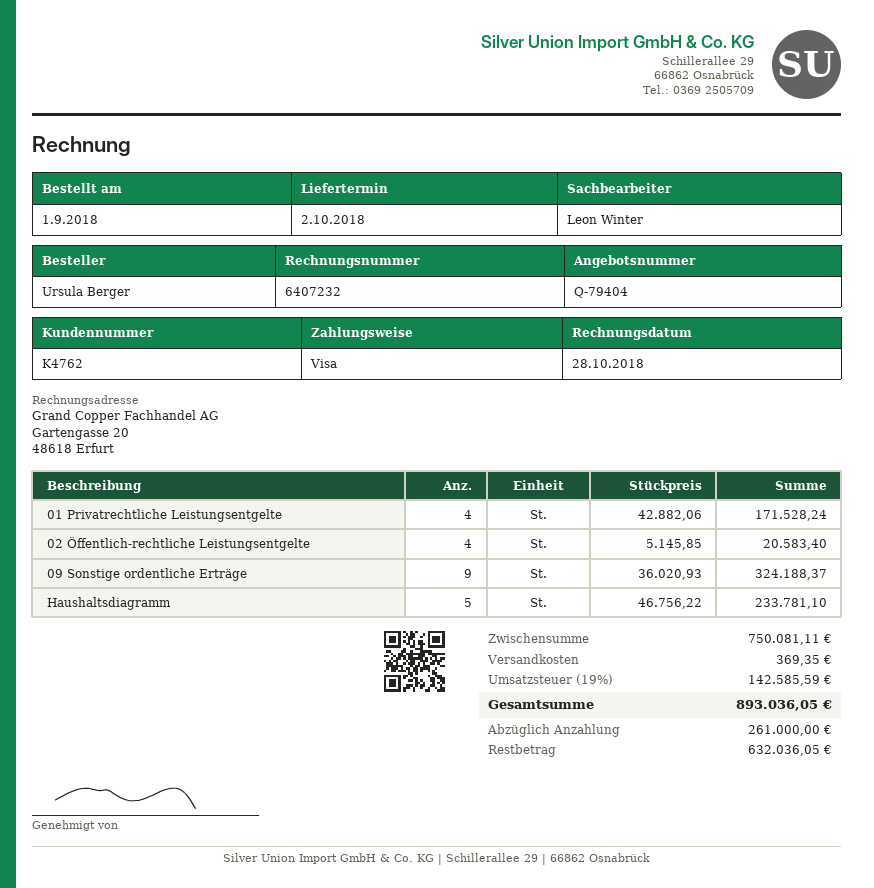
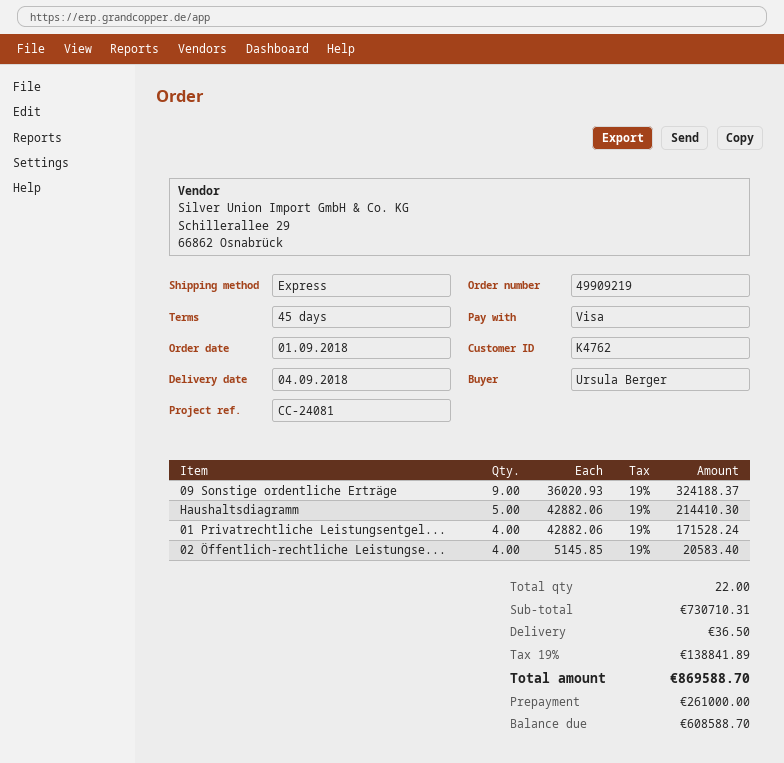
delivery date: 2018-10-02 -> 2018-09-04
Haushaltsdiagramm: 5 x 46756.22 = 233781.10 -> 5 x 42882.06 = 214410.30
subtotal: 750081.11 -> 730710.31
shipping: 369.35 -> 36.50
tax: 19% = 142585.59 -> 19% = 138841.89
total: 893036.05 -> 869588.70
balance: 632036.05 -> 608588.70

